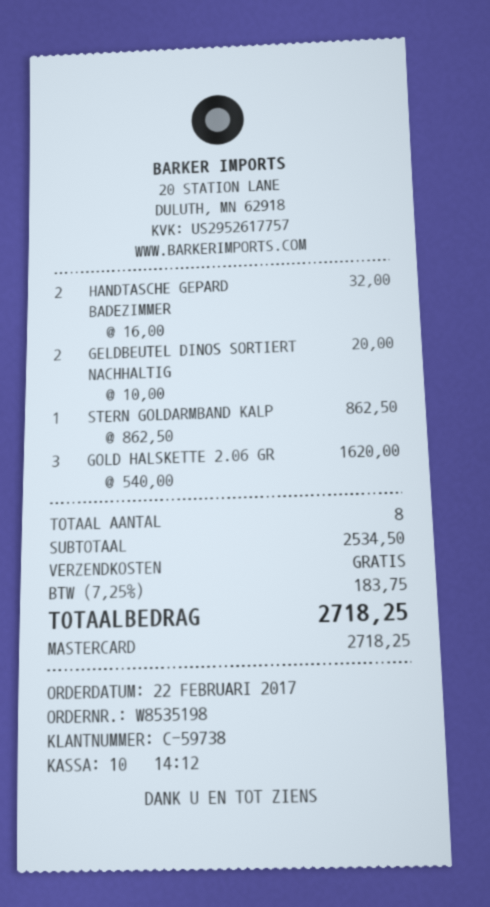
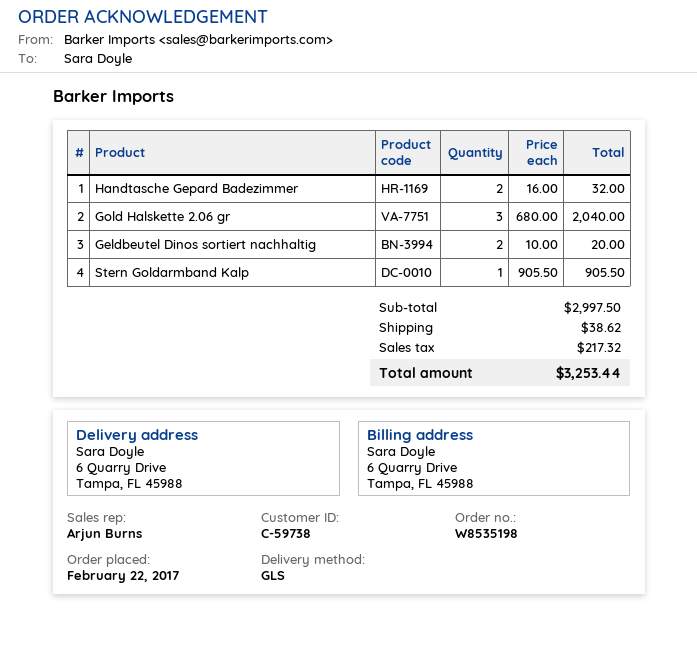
STERN GOLDARMBAND KALP: 1 x 862.50 = 862.50 -> 1 x 905.50 = 905.50
GOLD HALSKETTE 2.06 GR: 3 x 540.00 = 1620.00 -> 3 x 680.00 = 2040.00
subtotal: 2534.50 -> 2997.50
shipping: 0.00 -> 38.62
tax: 183.75 -> 217.32
total: 2718.25 -> 3253.44

